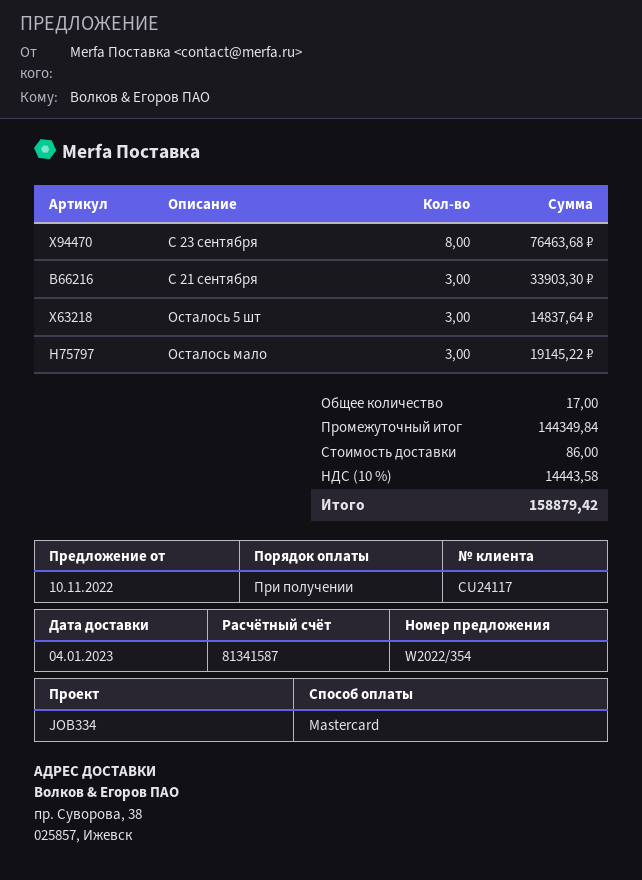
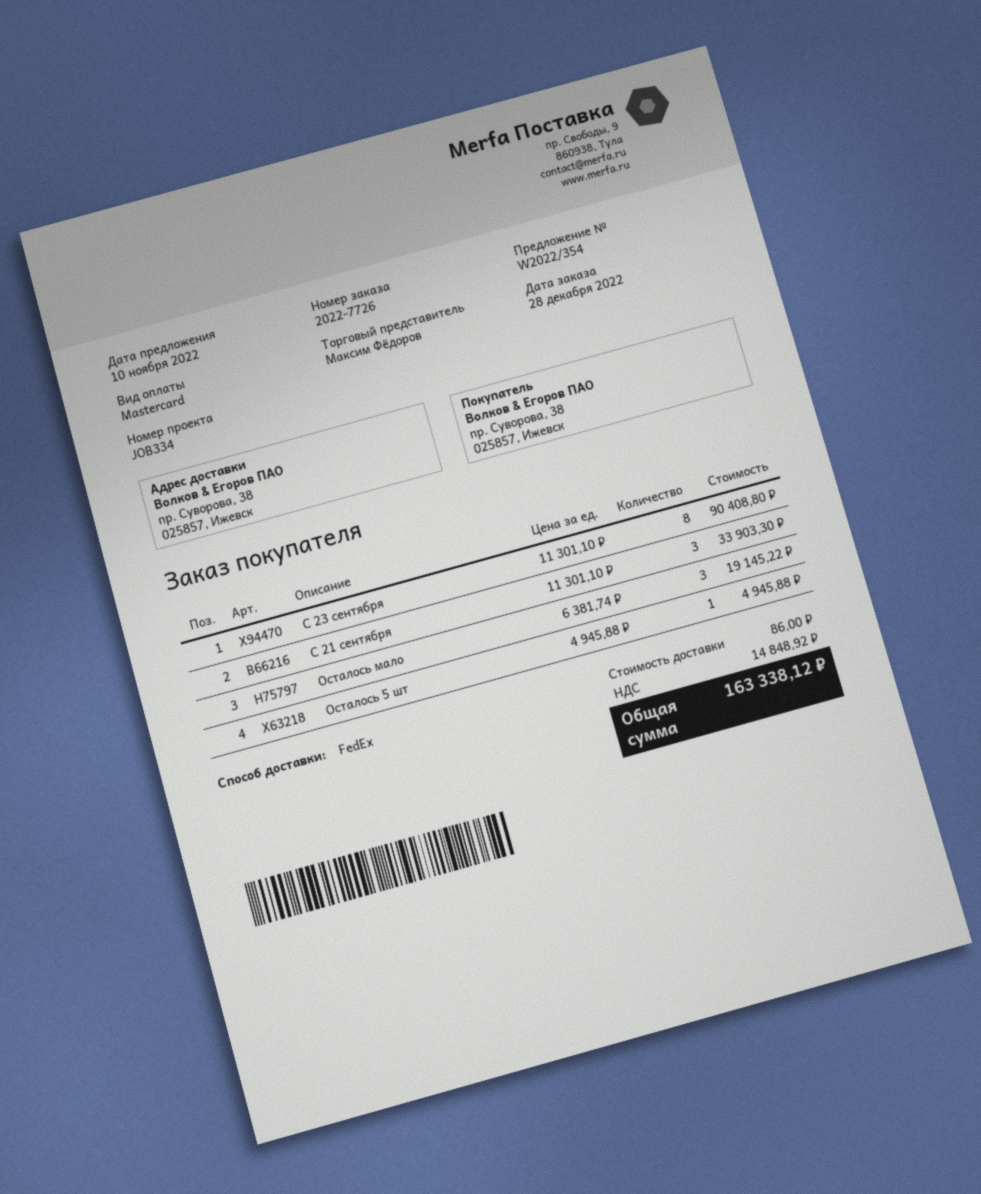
С 23 сентября: 8 for 76463.68 -> 8 for 90408.80
Осталось 5 шт: 3 for 14837.64 -> 1 for 4945.88
tax: 14443.58 -> 14848.92
total: 158879.42 -> 163338.12

